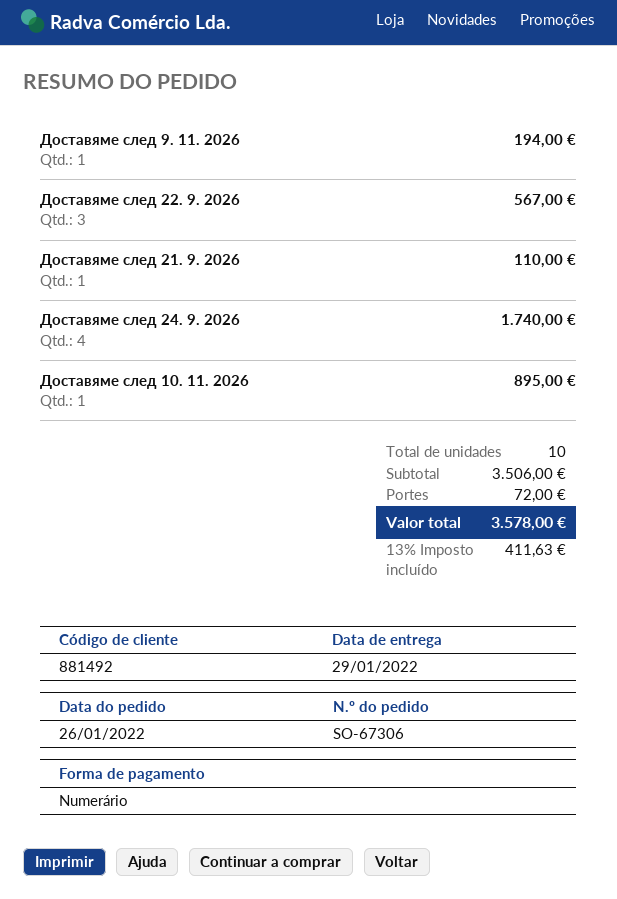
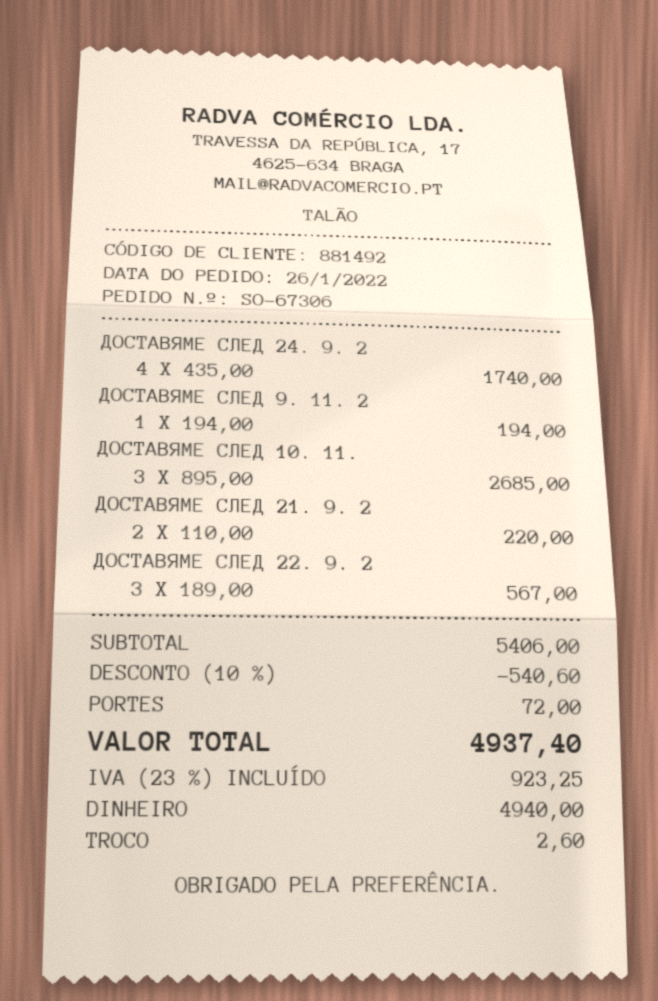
Доставяме след 21. 9. 2026: 1 for 110.00 -> 2 for 220.00
Доставяме след 10. 11. 2026: 1 for 895.00 -> 3 for 2685.00
subtotal: 3506.00 -> 5406.00
discount: none -> 10% = 540.60
tax: 13% = 411.63 -> 23% = 923.25
total: 3578.00 -> 4937.40

